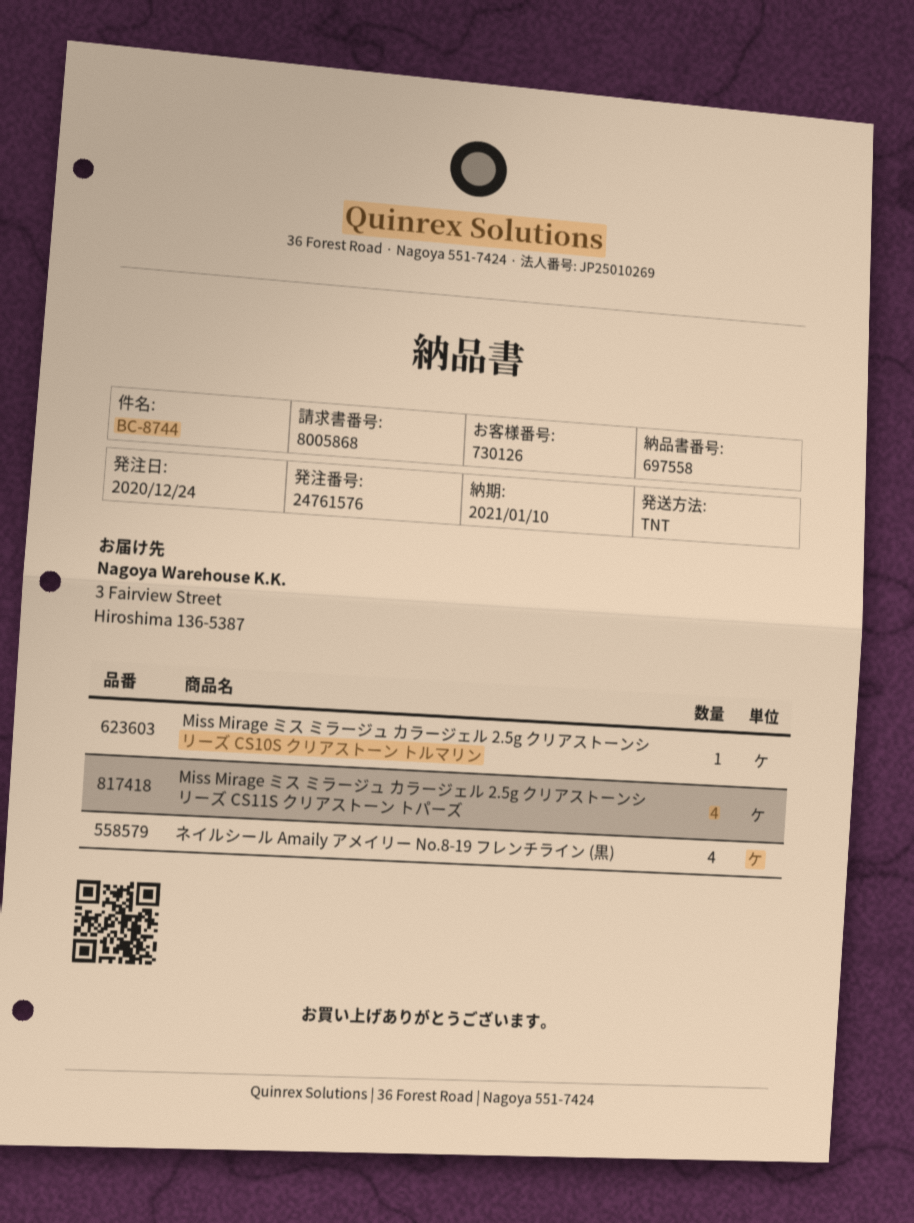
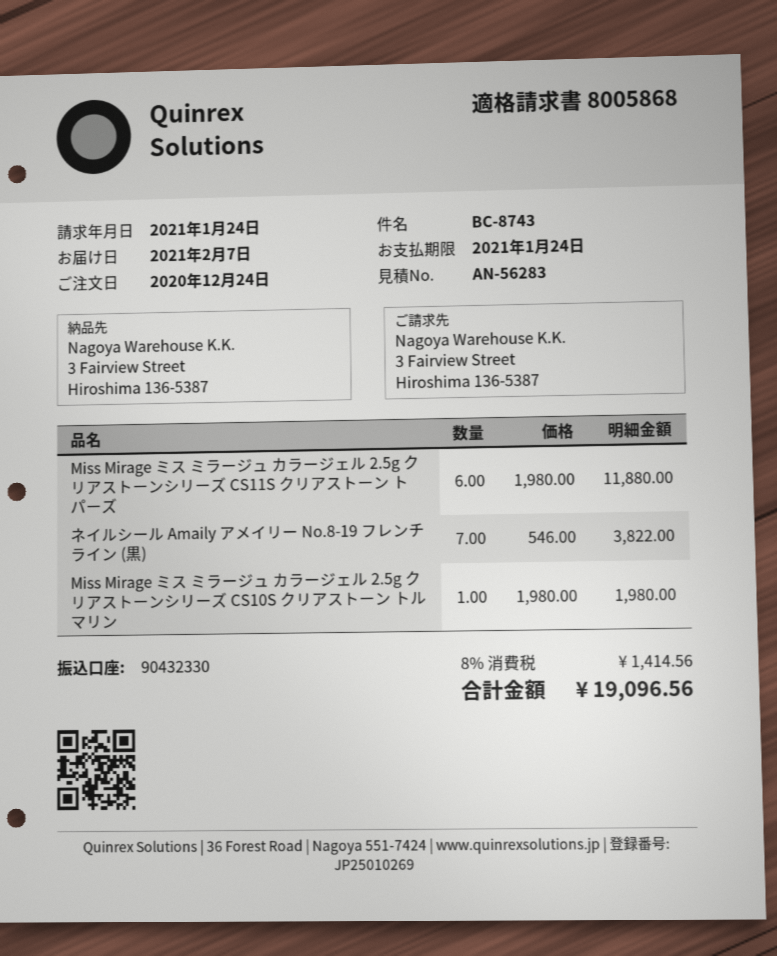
delivery date: 2021-01-10 -> 2021-02-07
reference: BC-8744 -> BC-8743
Miss Mirage ミス ミラージュ カラージェル 2.5g クリアストーンシリーズ CS11S クリアストーン トパーズ: 4 -> 6
ネイルシール Amaily アメイリー No.8-19 フレンチライン (黒): 4 -> 7

